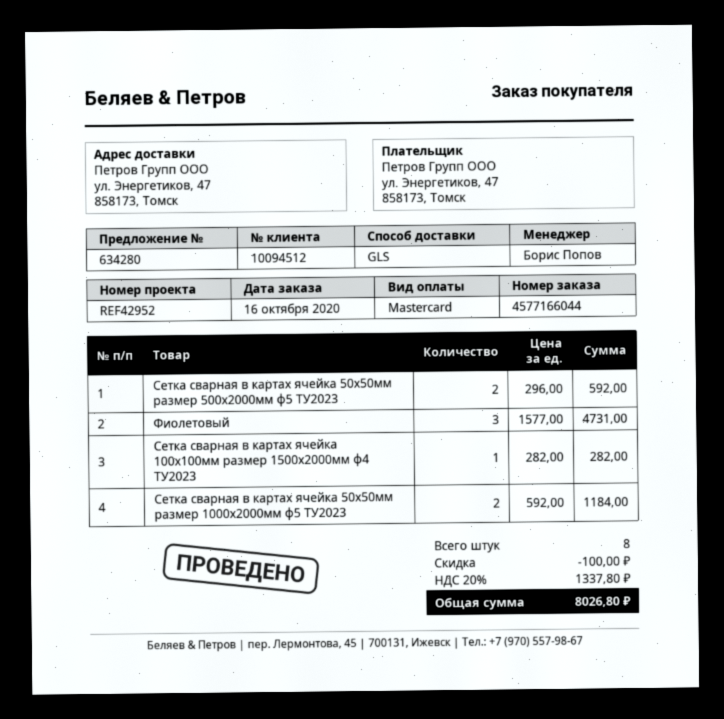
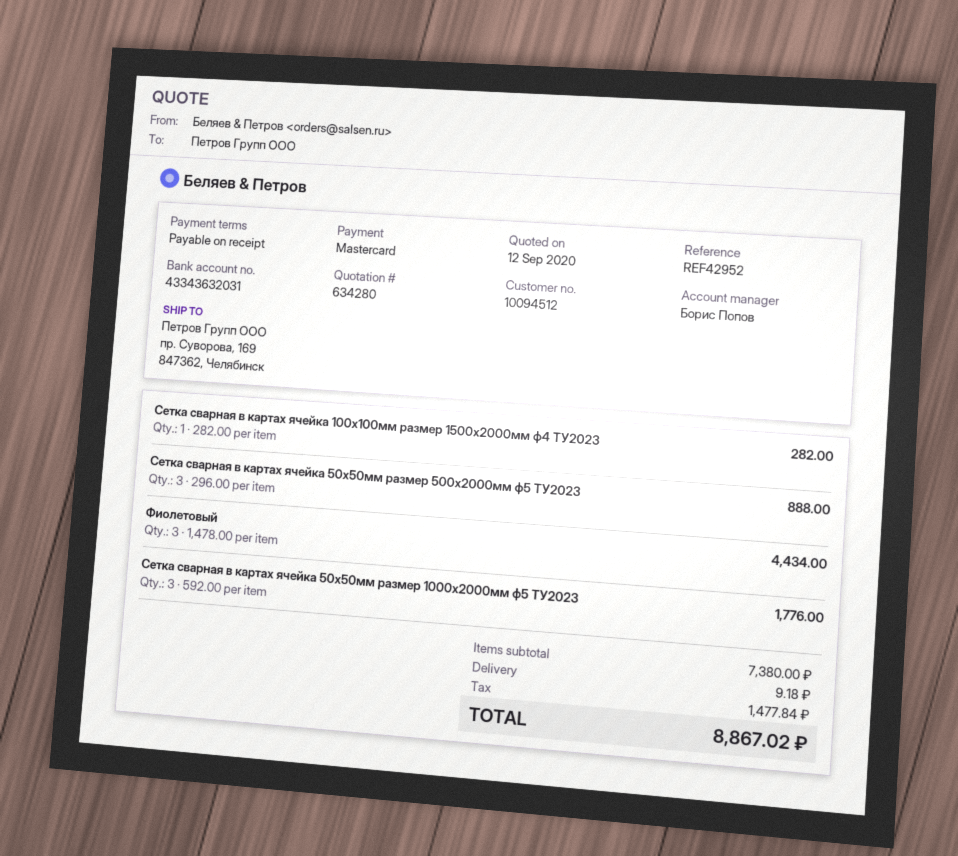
ship to: ул. Энергетиков, 47, 858173, Томск -> пр. Суворова, 169, 847362, Челябинск
Сетка сварная в картах ячейка 50х50мм размер 500х2000мм ф5 ТУ2023: 2 x 296.00 = 592.00 -> 3 x 296.00 = 888.00
Фиолетовый: 3 x 1577.00 = 4731.00 -> 3 x 1478.00 = 4434.00
Сетка сварная в картах ячейка 50х50мм размер 1000х2000мм ф5 ТУ2023: 2 x 592.00 = 1184.00 -> 3 x 592.00 = 1776.00
discount: 100.00 -> none
shipping: none -> 9.18
tax: 1337.80 -> 1477.84
total: 8026.80 -> 8867.02

